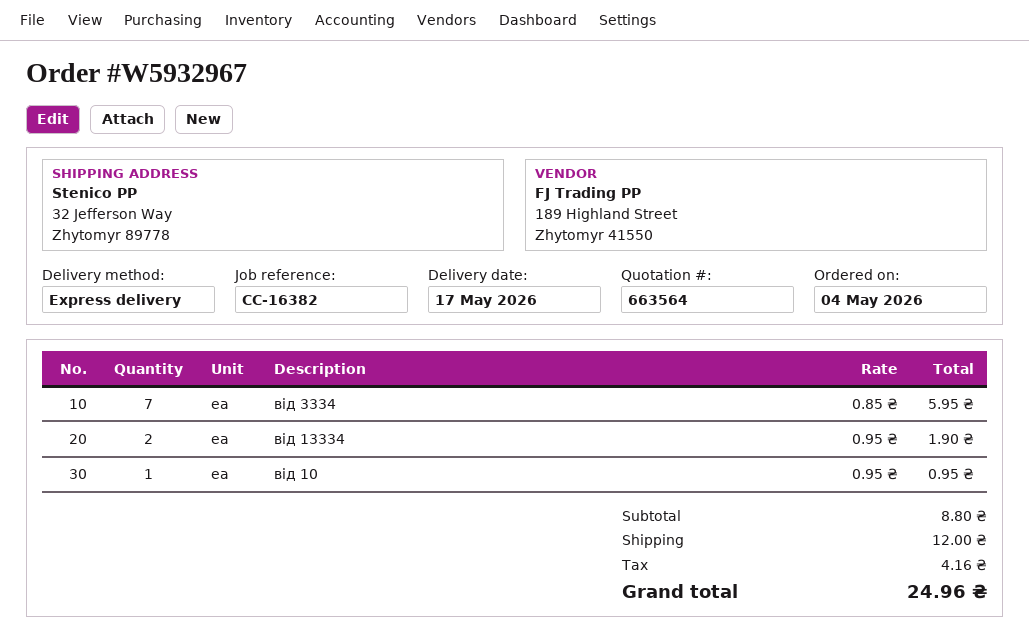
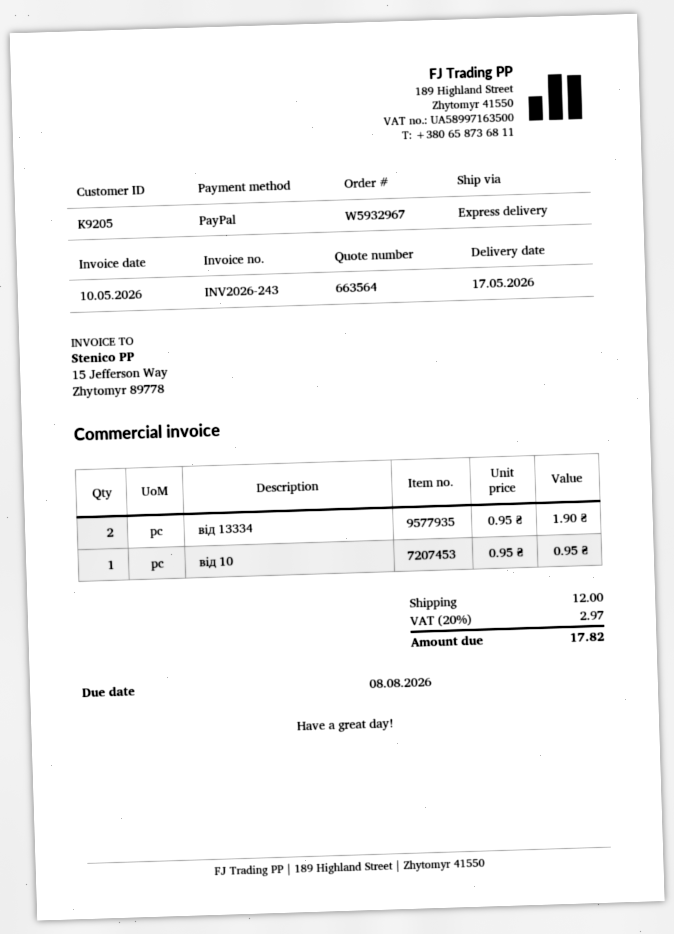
від 3334: 7 x 0.85 = 5.95 -> none
tax: 4.16 -> 2.97
total: 24.96 -> 17.82

